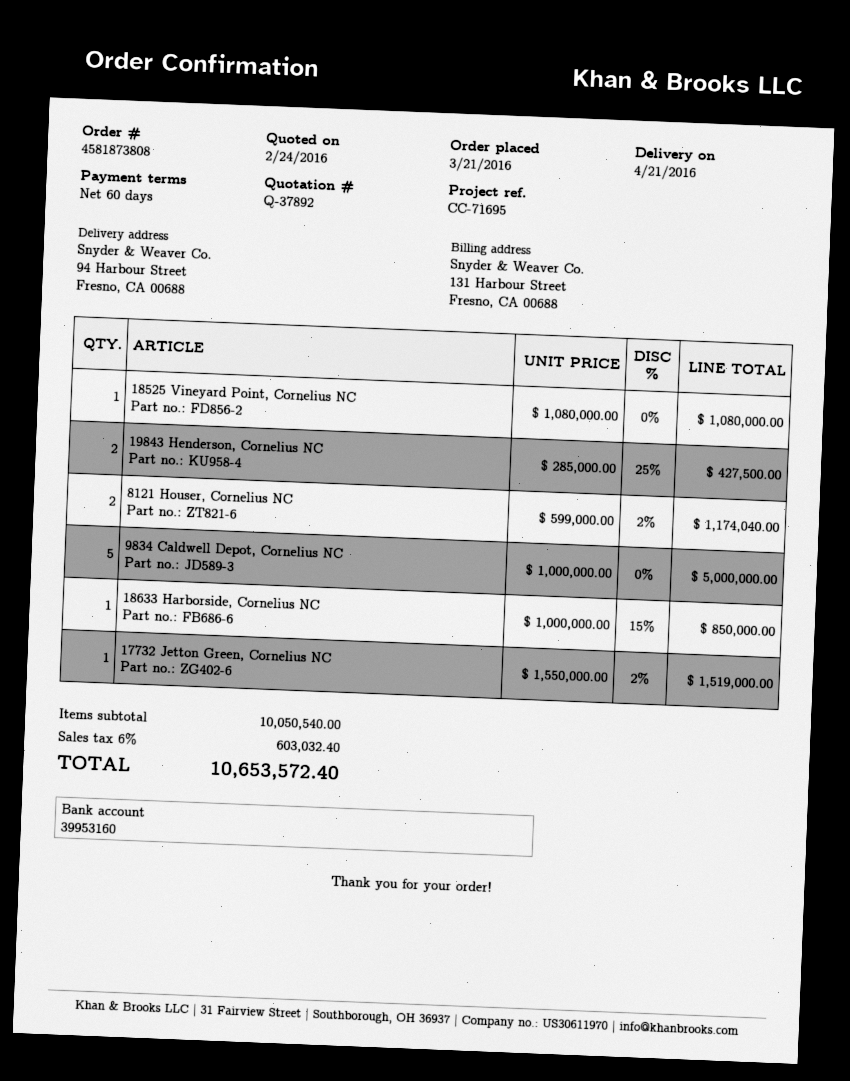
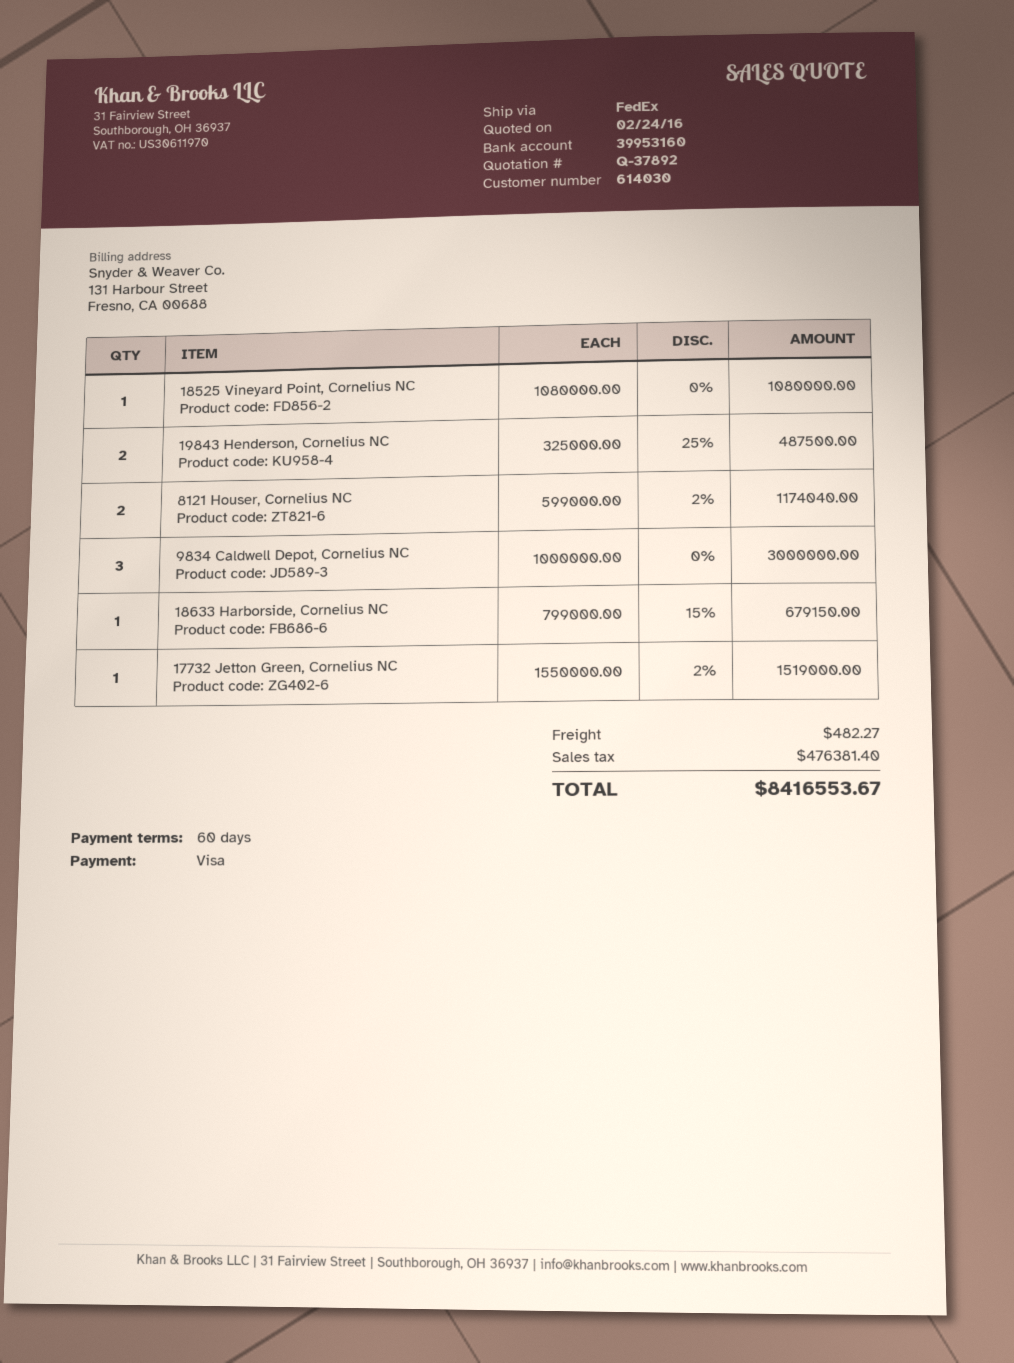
19843 Henderson, Cornelius NC: 2 x 285000.00 - 25% = 427500.00 -> 2 x 325000.00 - 25% = 487500.00
9834 Caldwell Depot, Cornelius NC: 5 x 1000000.00 = 5000000.00 -> 3 x 1000000.00 = 3000000.00
18633 Harborside, Cornelius NC: 1 x 1000000.00 - 15% = 850000.00 -> 1 x 799000.00 - 15% = 679150.00
shipping: none -> 482.27
tax: 603032.40 -> 476381.40
total: 10653572.40 -> 8416553.67

